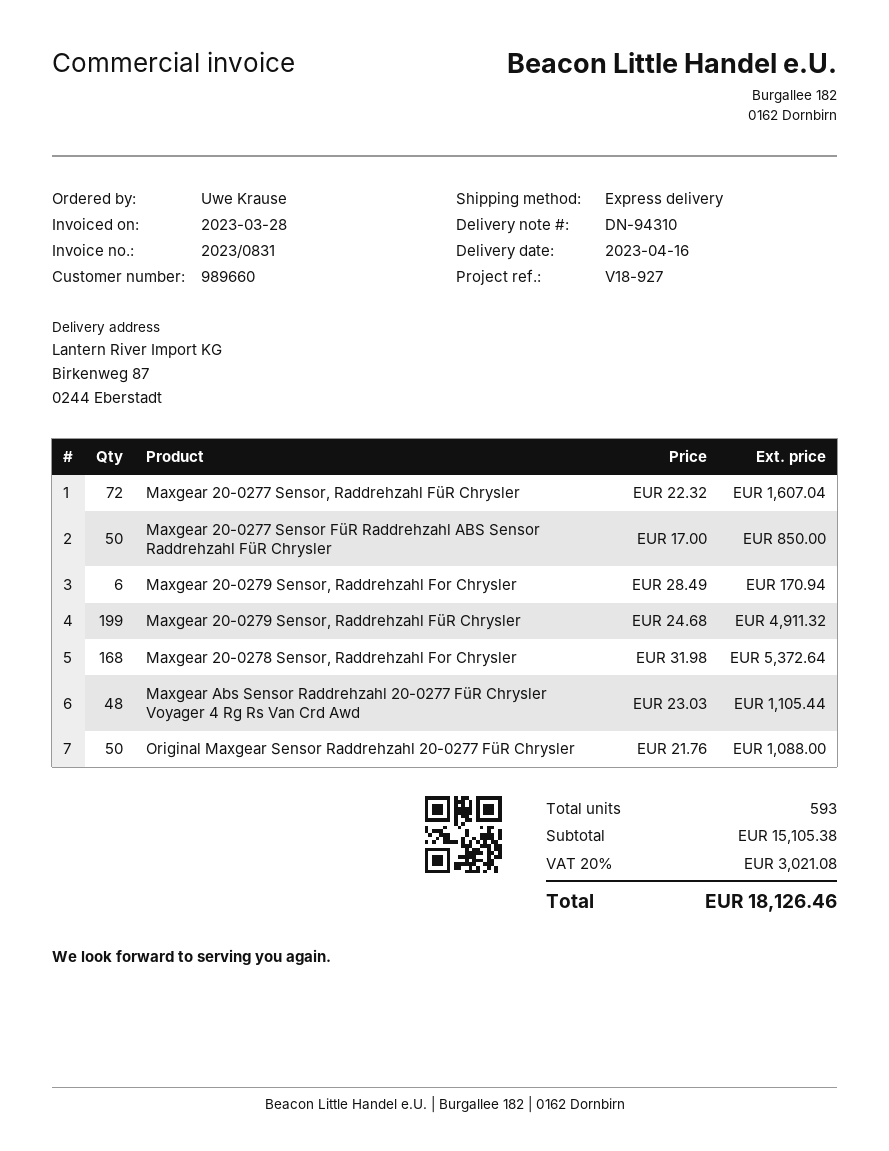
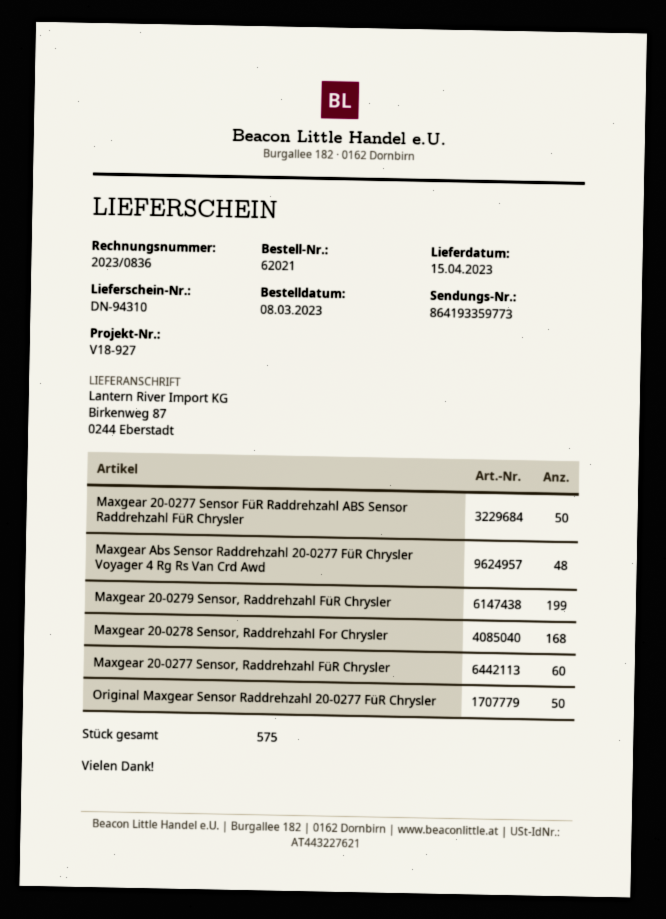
delivery date: 2023-04-16 -> 2023-04-15
invoice number: 2023/0831 -> 2023/0836
Maxgear 20-0277 Sensor, Raddrehzahl FüR Chrysler: 72 -> 60
Maxgear 20-0279 Sensor, Raddrehzahl For Chrysler: 6 -> none
total quantity: 593 -> 575

